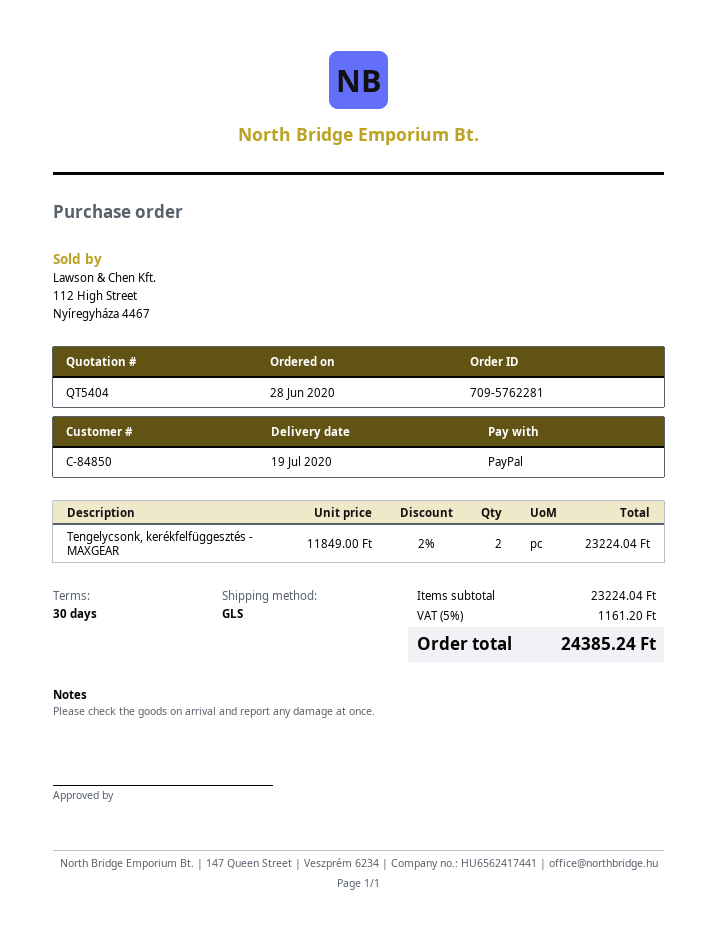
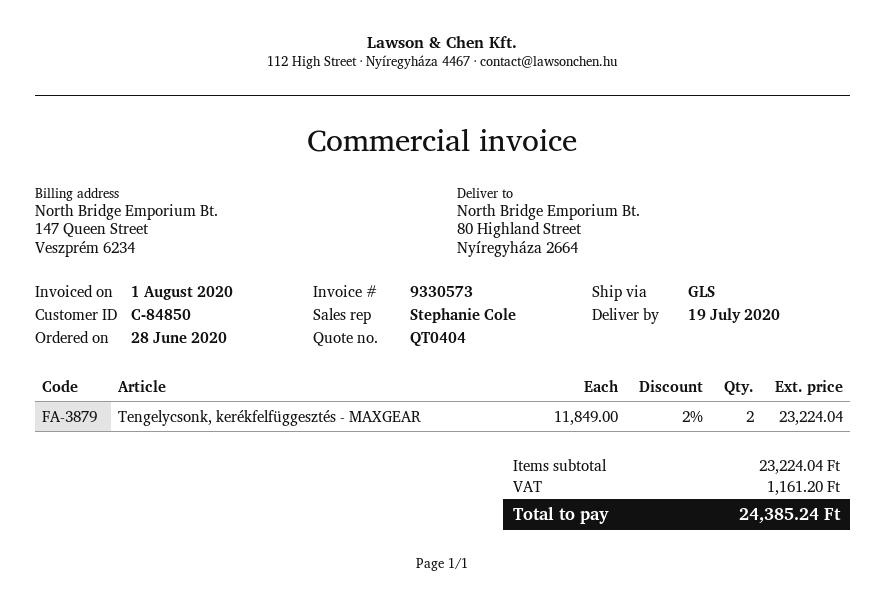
quote number: QT5404 -> QT0404

